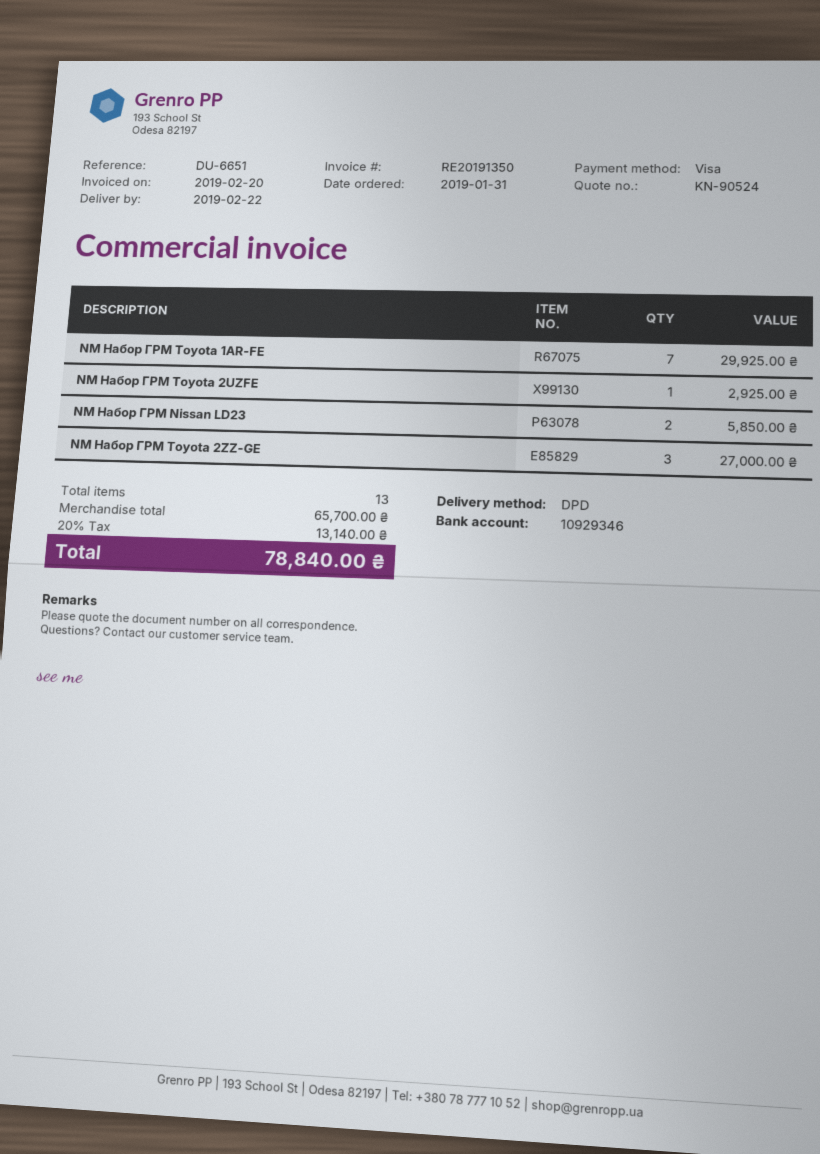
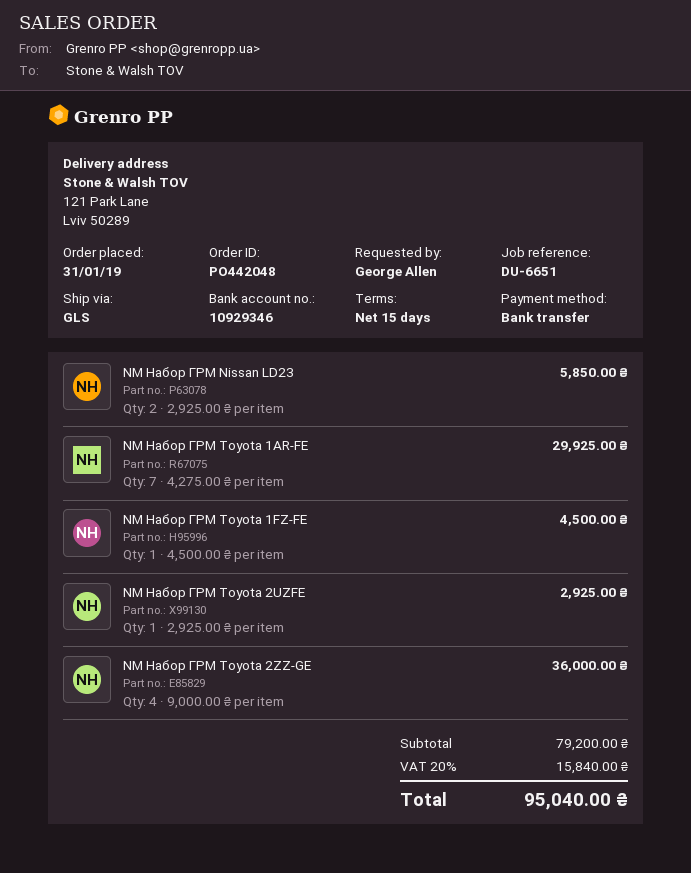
payment method: Visa -> bank transfer
shipping method: DPD -> GLS
NM Набор ГРМ Toyota 2ZZ-GE: 3 for 27000.00 -> 4 for 36000.00
NM Набор ГРМ Toyota 1FZ-FE: none -> 1 for 4500.00
subtotal: 65700.00 -> 79200.00
tax: 20% = 13140.00 -> 20% = 15840.00
total: 78840.00 -> 95040.00

